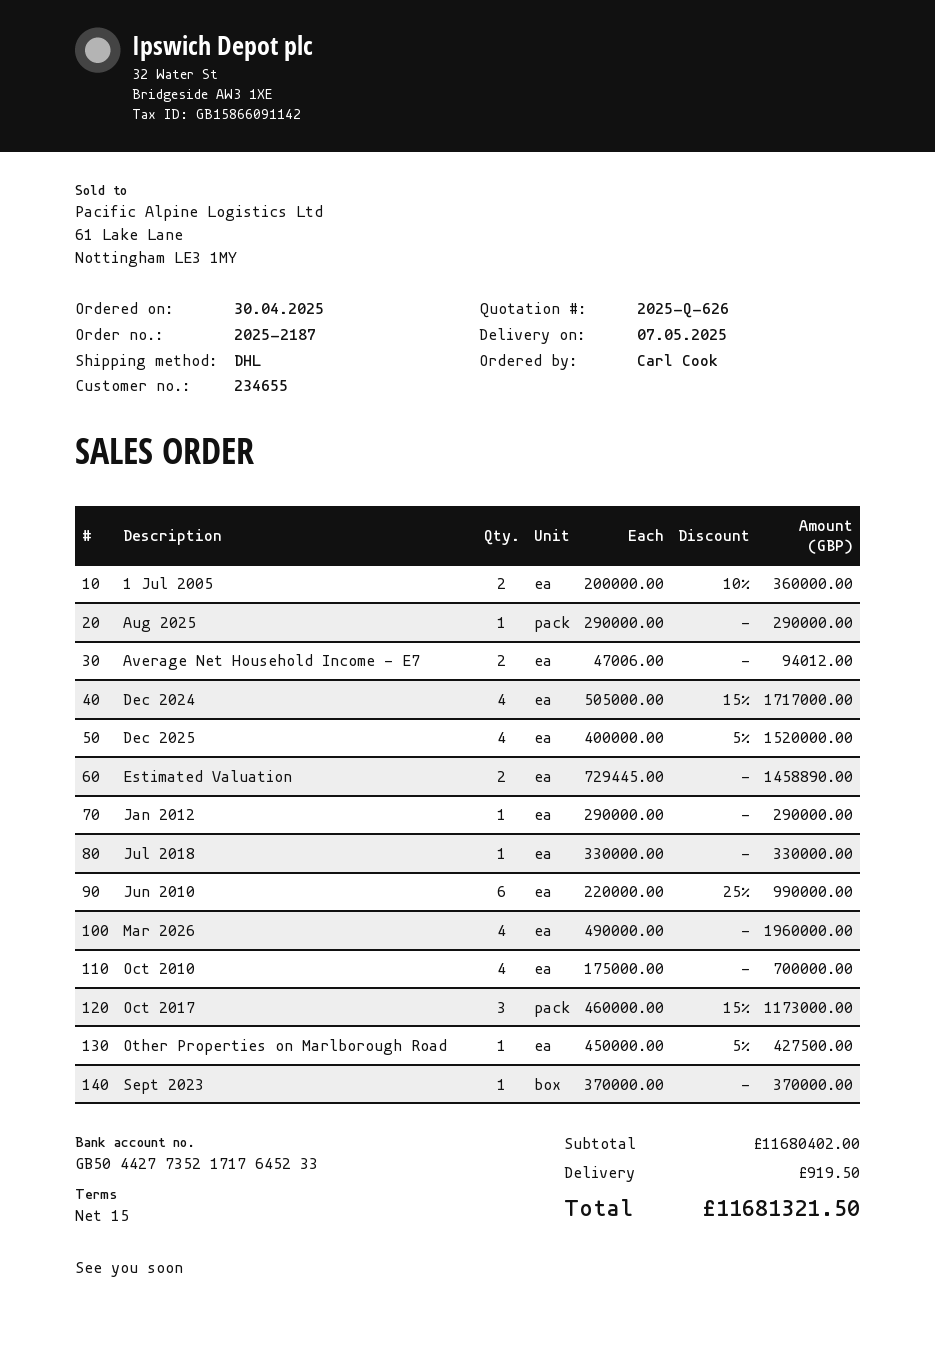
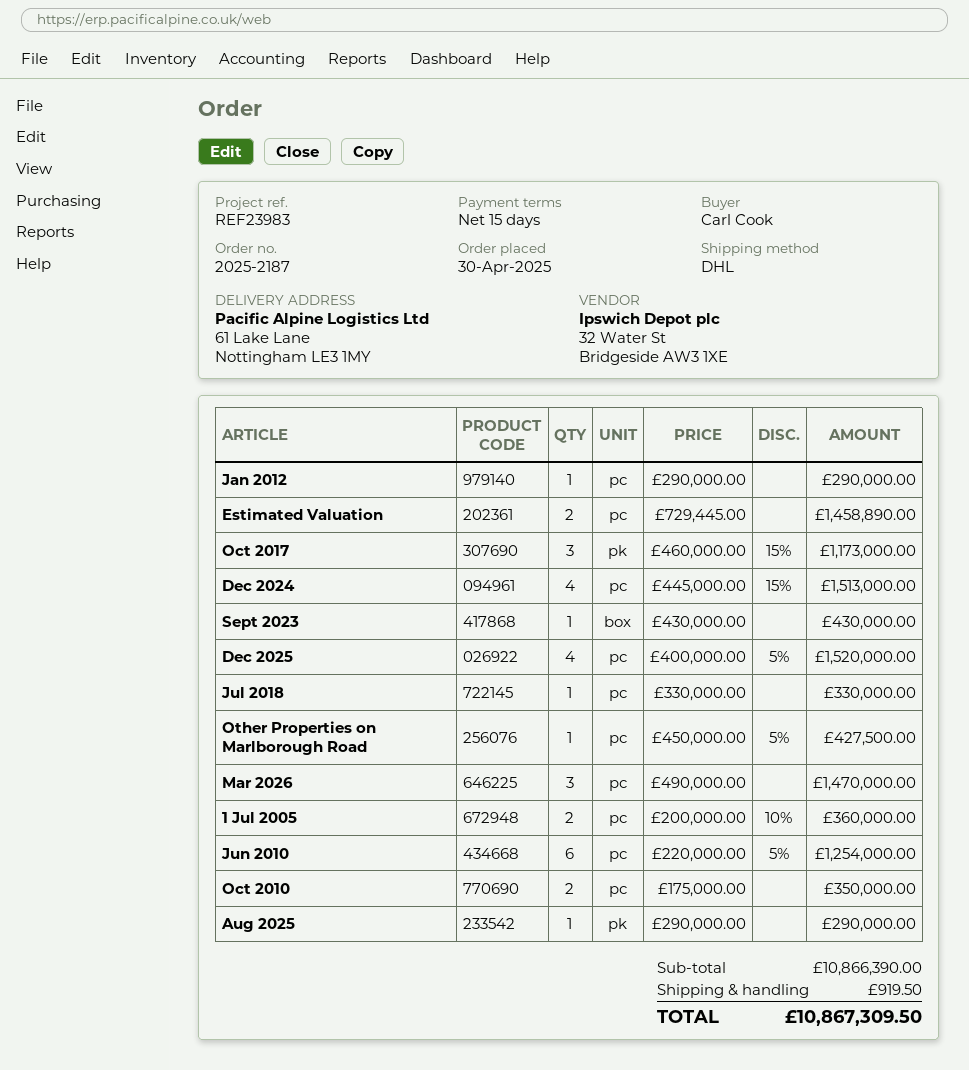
Average Net Household Income - E7: 2 x 47006.00 = 94012.00 -> none
Dec 2024: 4 x 505000.00 - 15% = 1717000.00 -> 4 x 445000.00 - 15% = 1513000.00
Jun 2010: 6 x 220000.00 - 25% = 990000.00 -> 6 x 220000.00 - 5% = 1254000.00
Mar 2026: 4 x 490000.00 = 1960000.00 -> 3 x 490000.00 = 1470000.00
Oct 2010: 4 x 175000.00 = 700000.00 -> 2 x 175000.00 = 350000.00
Sept 2023: 1 x 370000.00 = 370000.00 -> 1 x 430000.00 = 430000.00
subtotal: 11680402.00 -> 10866390.00
total: 11681321.50 -> 10867309.50

